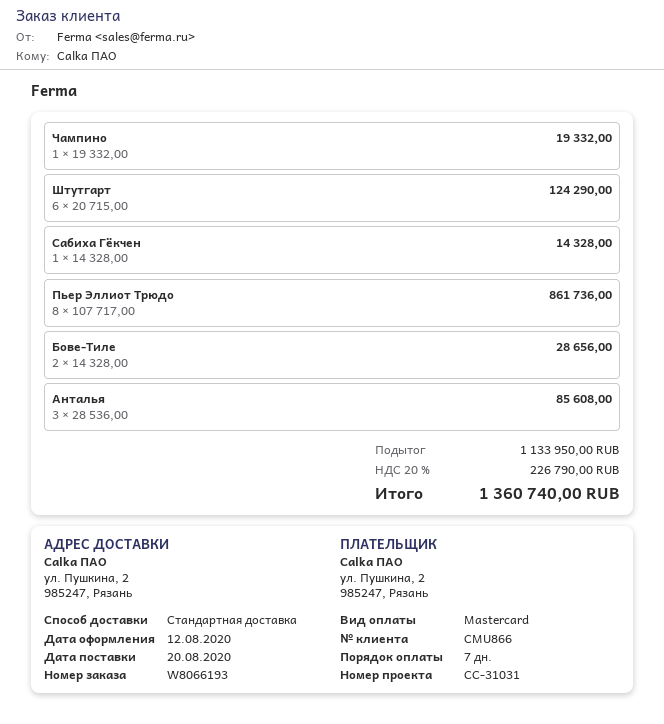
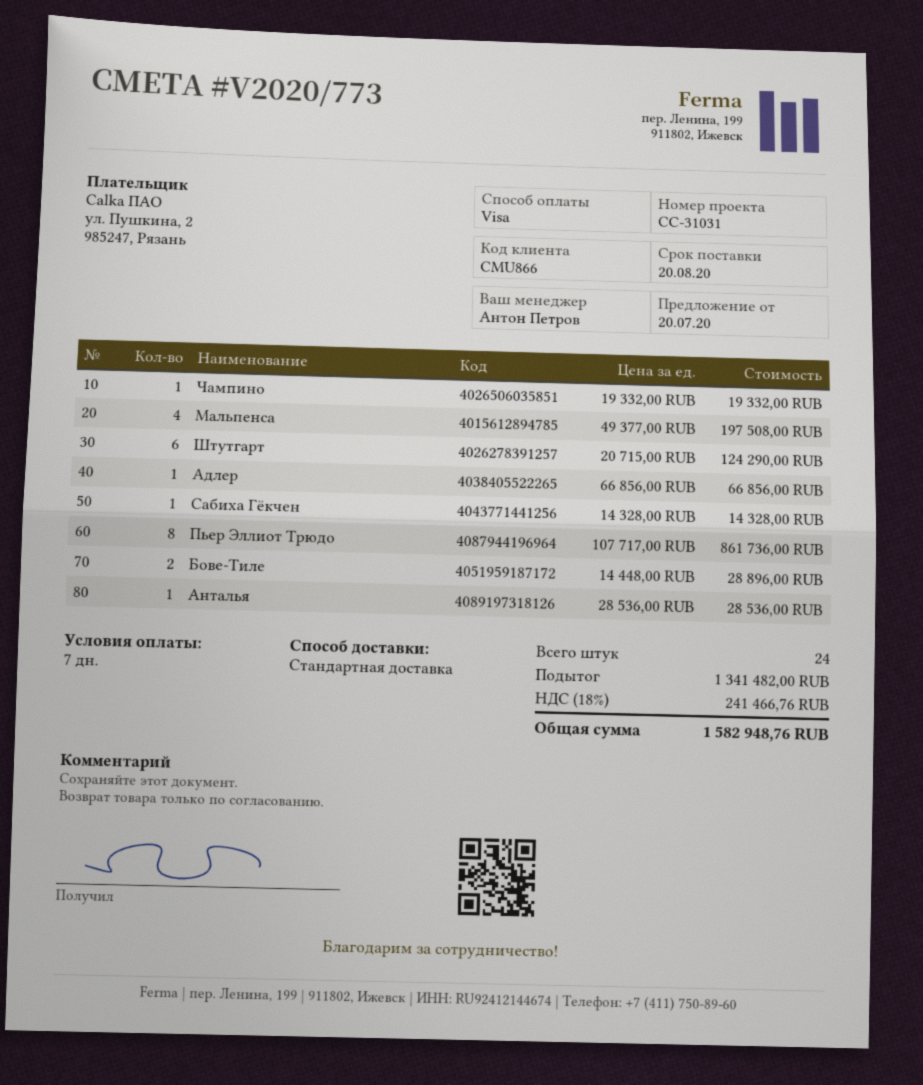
payment method: Mastercard -> Visa
Бове-Тиле: 2 x 14328.00 = 28656.00 -> 2 x 14448.00 = 28896.00
Анталья: 3 x 28536.00 = 85608.00 -> 1 x 28536.00 = 28536.00
Мальпенса: none -> 4 x 49377.00 = 197508.00
Адлер: none -> 1 x 66856.00 = 66856.00
subtotal: 1133950.00 -> 1341482.00
tax: 20% = 226790.00 -> 18% = 241466.76
total: 1360740.00 -> 1582948.76

